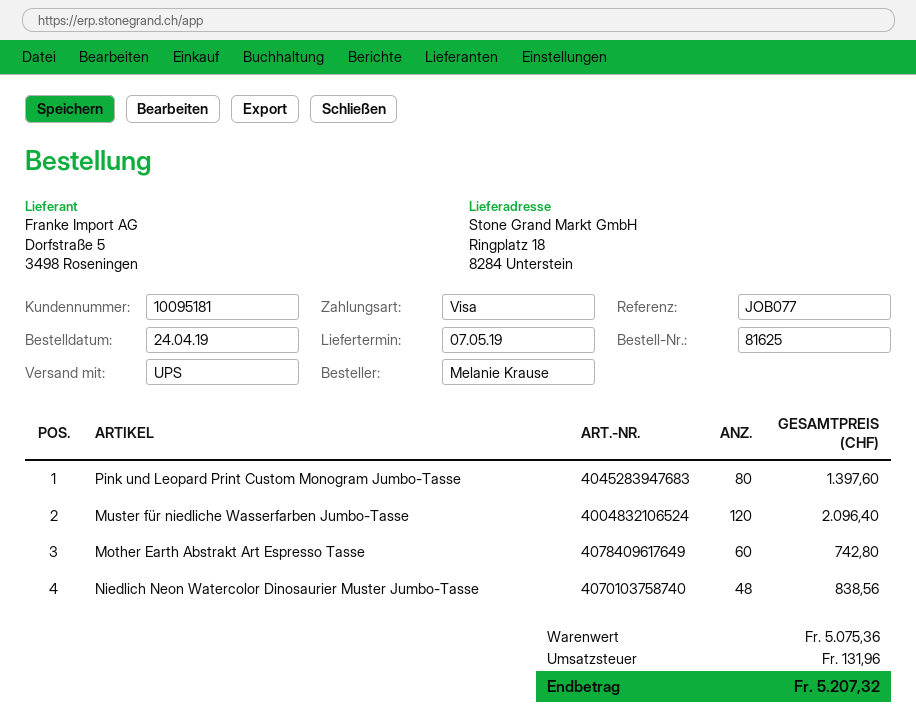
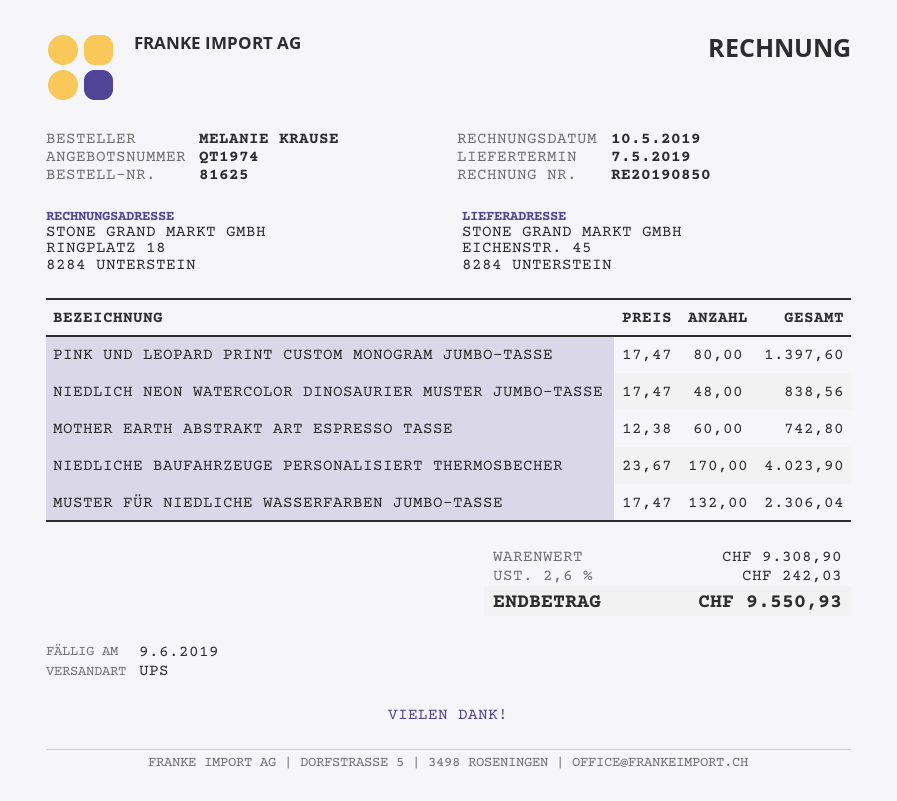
ship to: Ringplatz 18, 8284 Unterstein -> EICHENSTR. 45, 8284 UNTERSTEIN
Muster für niedliche Wasserfarben Jumbo-Tasse: 120 for 2096.40 -> 132 for 2306.04
NIEDLICHE BAUFAHRZEUGE PERSONALISIERT THERMOSBECHER: none -> 170 for 4023.90
subtotal: 5075.36 -> 9308.90
tax: 131.96 -> 242.03
total: 5207.32 -> 9550.93

